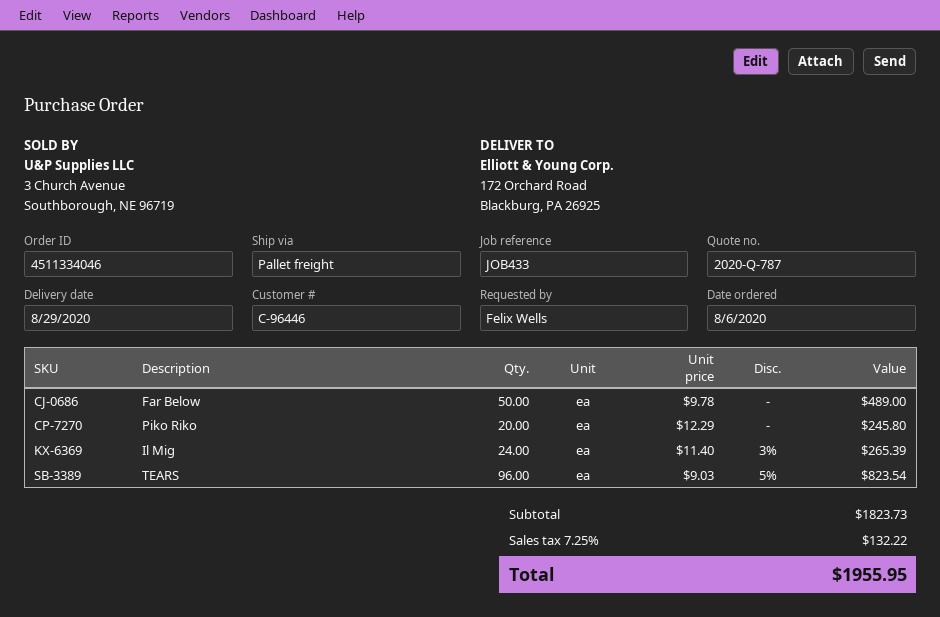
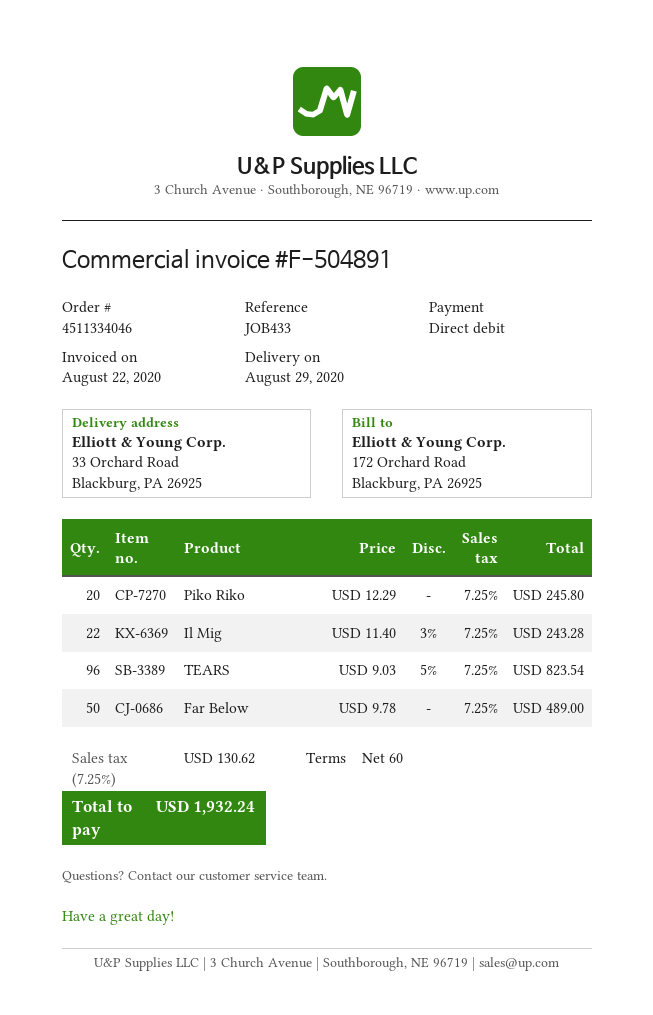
ship to: 172 Orchard Road, Blackburg, PA 26925 -> 33 Orchard Road, Blackburg, PA 26925
Il Mig: 24 x 11.40 - 3% = 265.39 -> 22 x 11.40 - 3% = 243.28
tax: 7.25% = 132.22 -> 7.25% = 130.62
total: 1955.95 -> 1932.24

